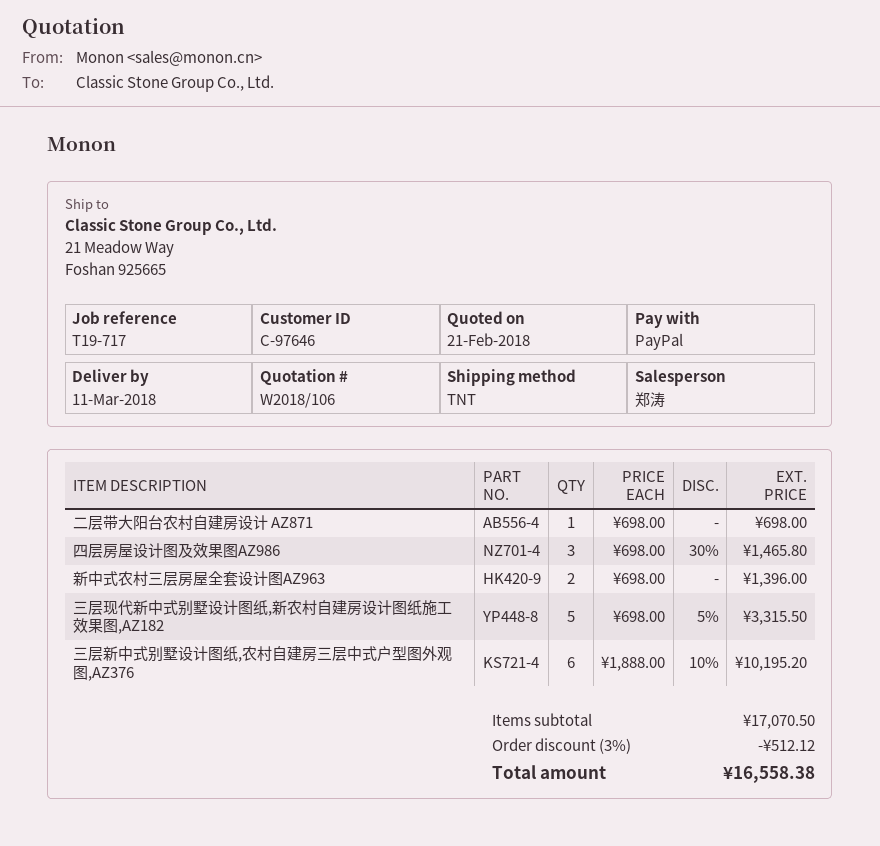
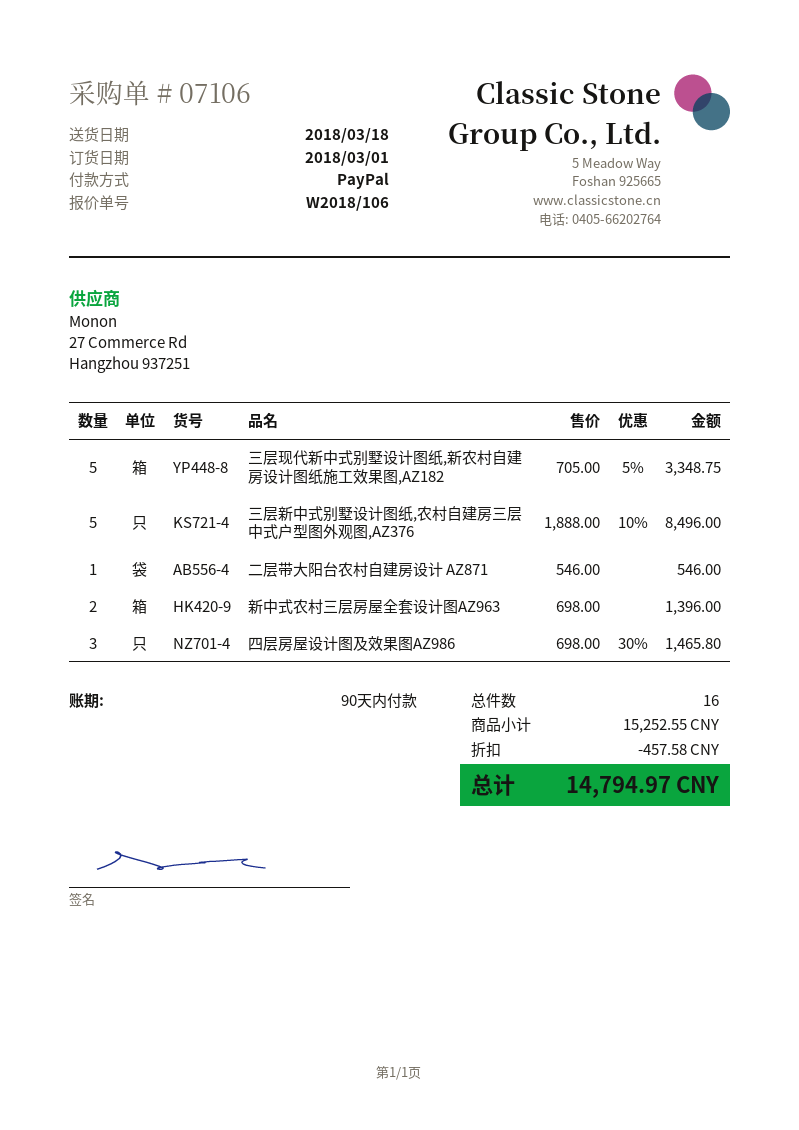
delivery date: 2018-03-11 -> 2018-03-18
二层带大阳台农村自建房设计 AZ871: 1 x 698.00 = 698.00 -> 1 x 546.00 = 546.00
三层现代新中式别墅设计图纸,新农村自建房设计图纸施工效果图,AZ182: 5 x 698.00 - 5% = 3315.50 -> 5 x 705.00 - 5% = 3348.75
三层新中式别墅设计图纸,农村自建房三层中式户型图外观图,AZ376: 6 x 1888.00 - 10% = 10195.20 -> 5 x 1888.00 - 10% = 8496.00
subtotal: 17070.50 -> 15252.55
discount: 512.12 -> 457.58
total: 16558.38 -> 14794.97

